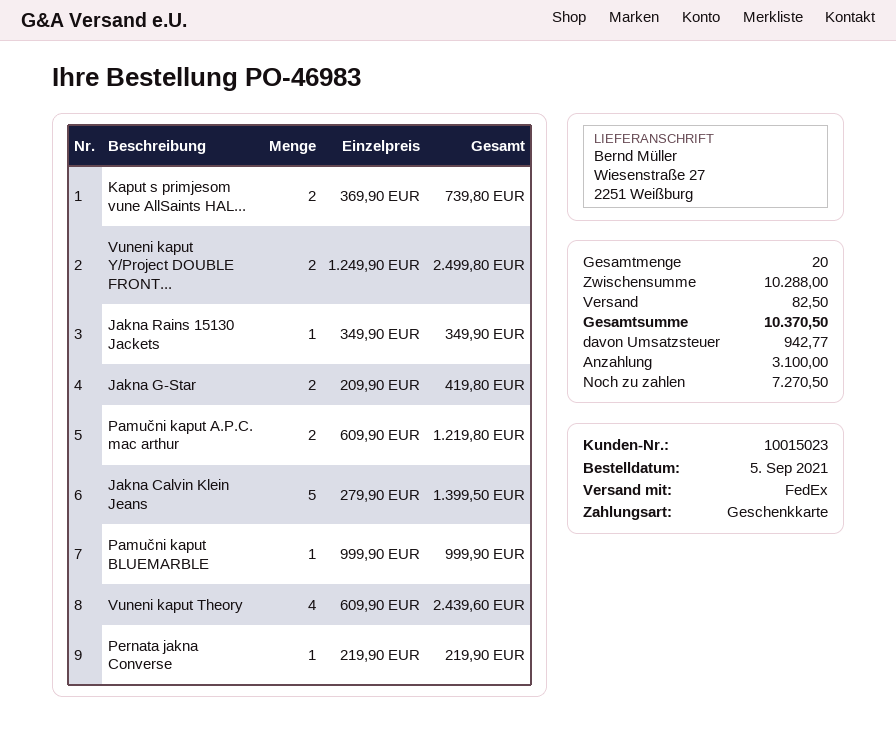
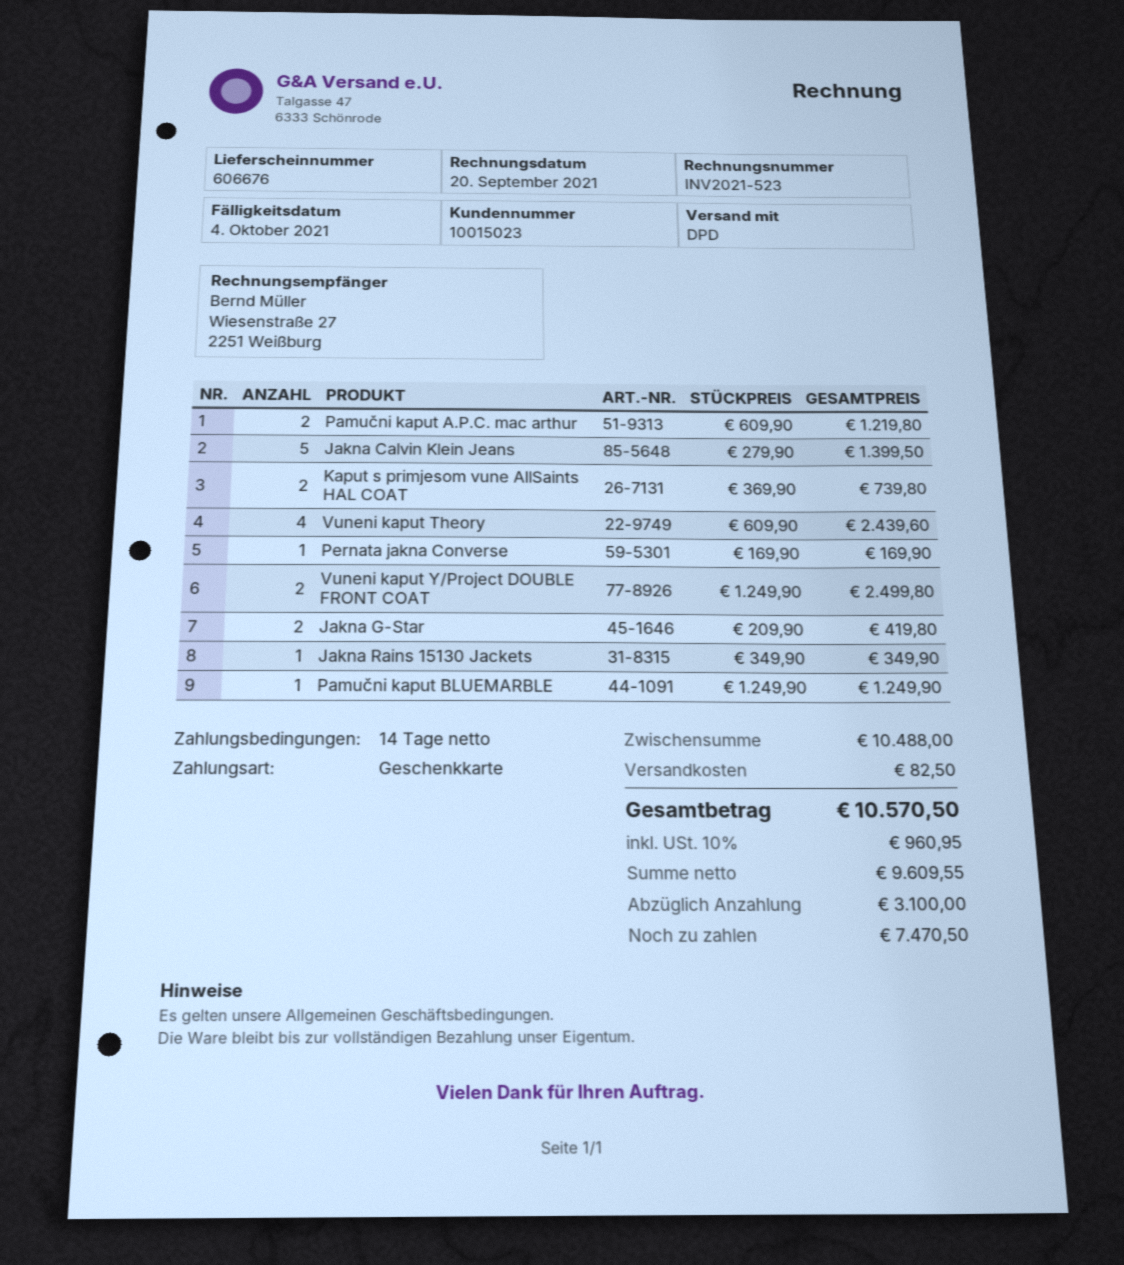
shipping method: FedEx -> DPD
Pamučni kaput BLUEMARBLE: 1 x 999.90 = 999.90 -> 1 x 1249.90 = 1249.90
Pernata jakna Converse: 1 x 219.90 = 219.90 -> 1 x 169.90 = 169.90
subtotal: 10288.00 -> 10488.00
tax: 942.77 -> 960.95
total: 10370.50 -> 10570.50
balance: 7270.50 -> 7470.50

